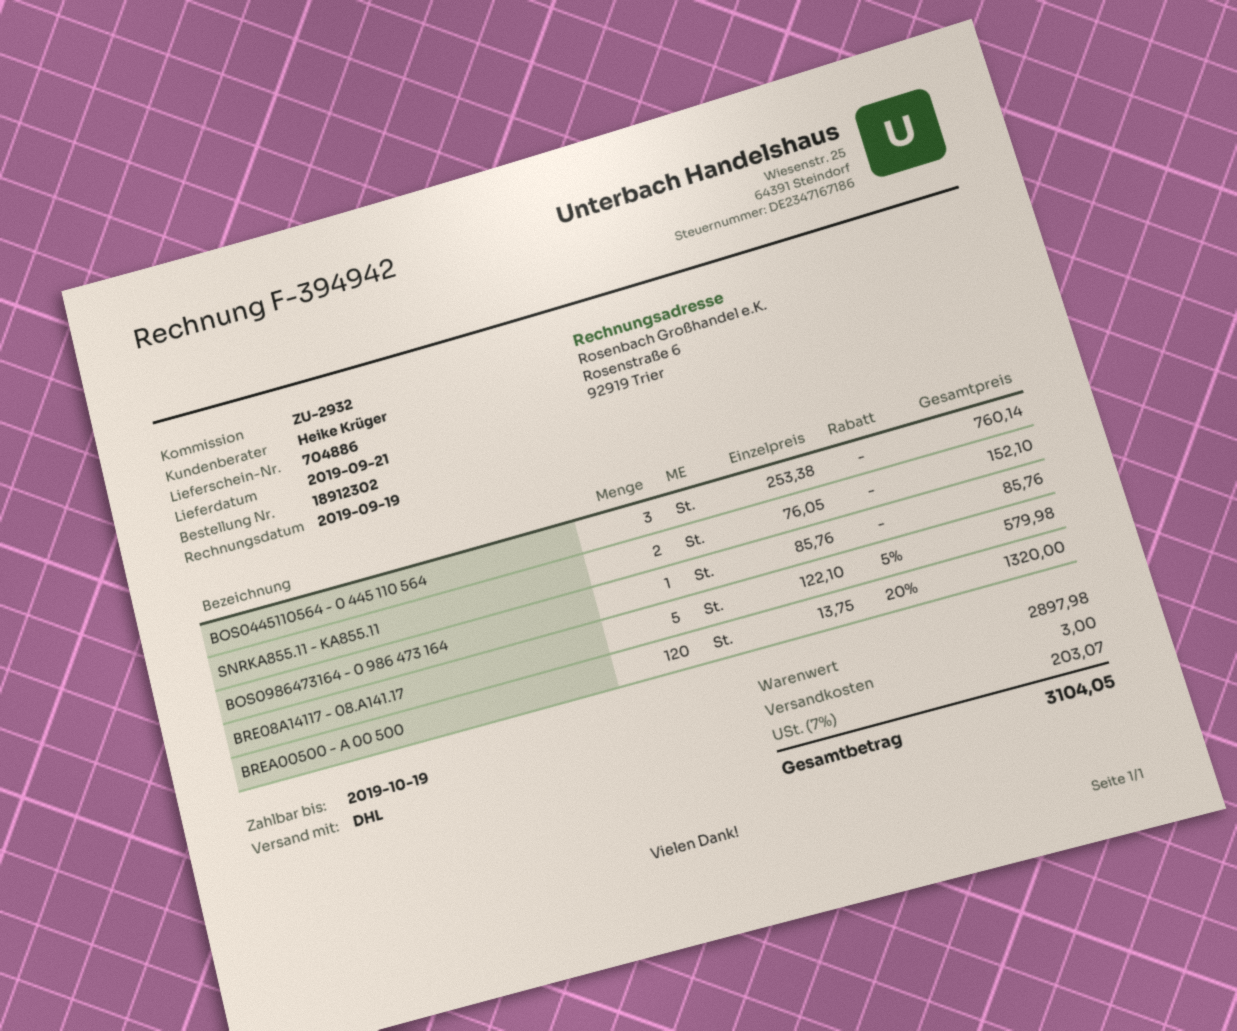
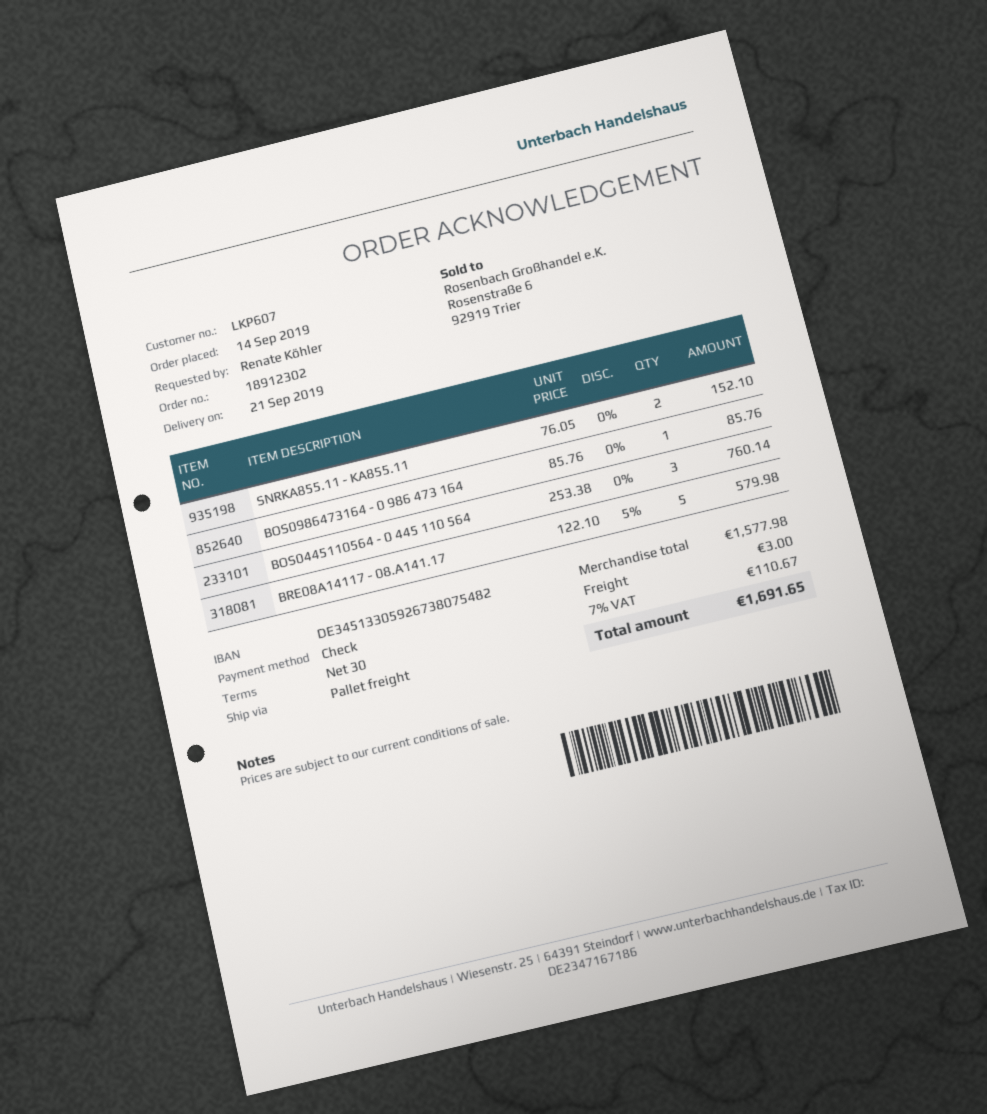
shipping method: DHL -> pallet freight
BREA00500 - A 00 500: 120 x 13.75 - 20% = 1320.00 -> none
subtotal: 2897.98 -> 1577.98
tax: 7% = 203.07 -> 7% = 110.67
total: 3104.05 -> 1691.65

